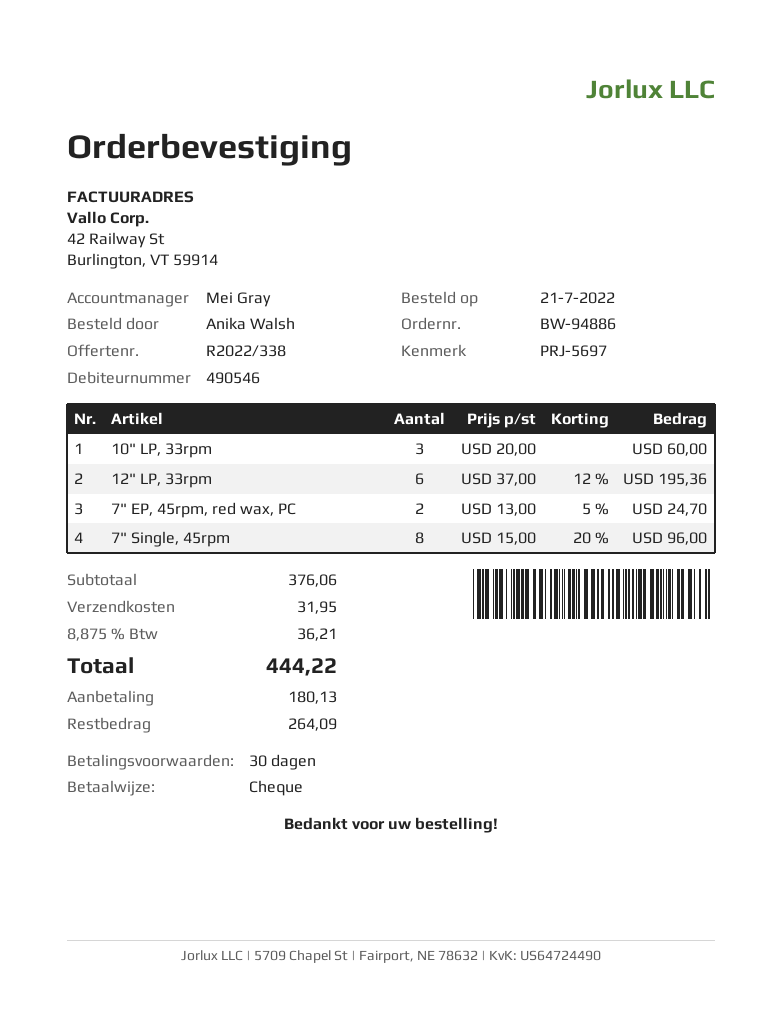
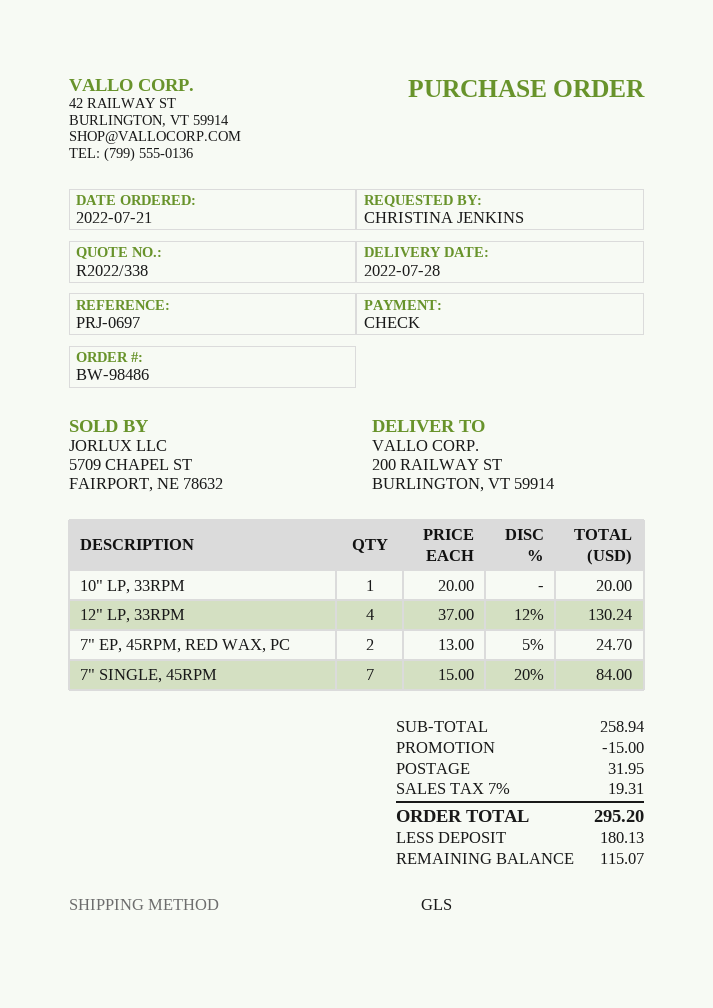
order number: BW-94886 -> BW-98486
reference: PRJ-5697 -> PRJ-0697
ordered by: Anika Walsh -> CHRISTINA JENKINS
10" LP, 33rpm: 3 x 20.00 = 60.00 -> 1 x 20.00 = 20.00
12" LP, 33rpm: 6 x 37.00 - 12% = 195.36 -> 4 x 37.00 - 12% = 130.24
7" Single, 45rpm: 8 x 15.00 - 20% = 96.00 -> 7 x 15.00 - 20% = 84.00
subtotal: 376.06 -> 258.94
discount: none -> 15.00
tax: 8.875% = 36.21 -> 7% = 19.31
total: 444.22 -> 295.20
balance: 264.09 -> 115.07

